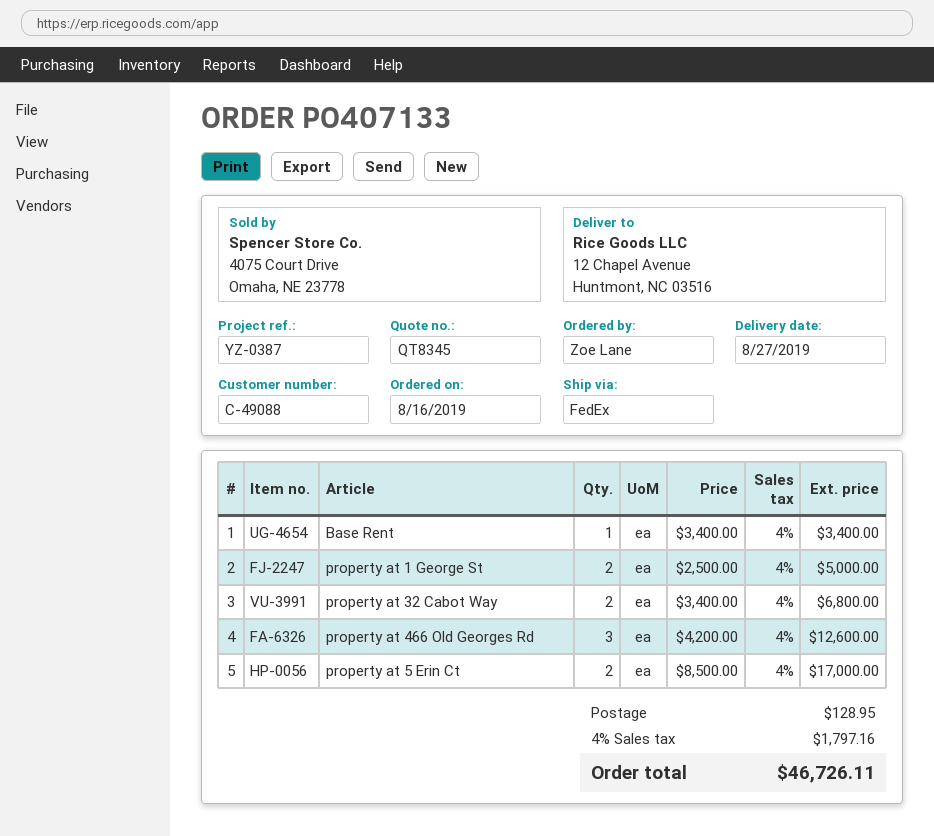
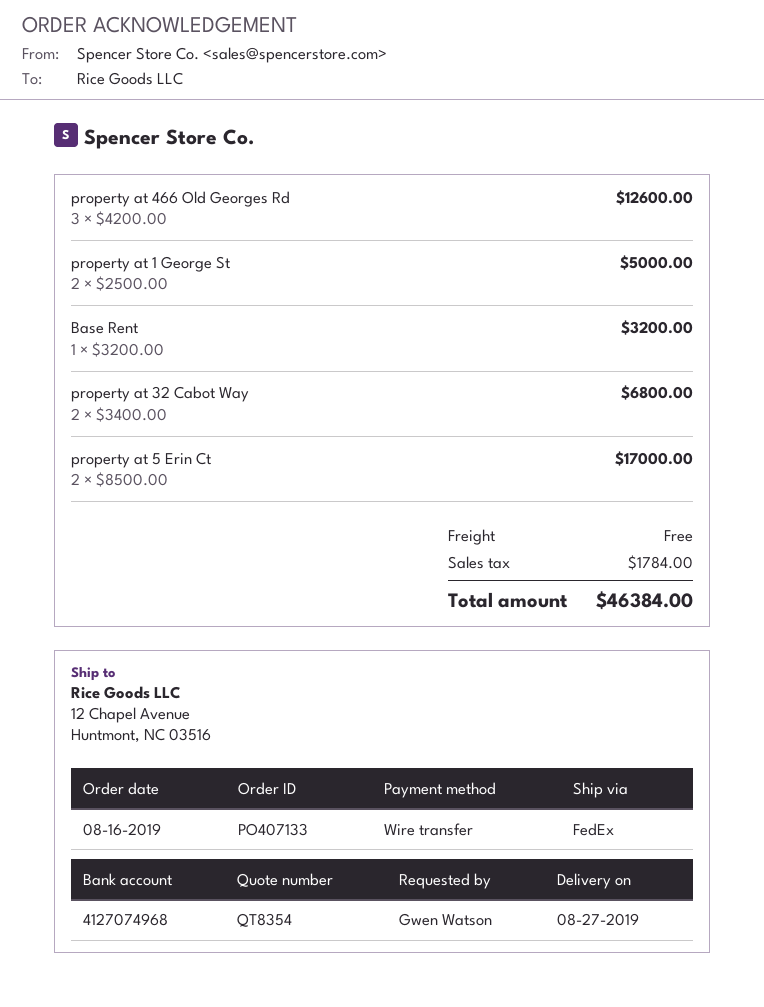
quote number: QT8345 -> QT8354
ordered by: Zoe Lane -> Gwen Watson
Base Rent: 1 x 3400.00 = 3400.00 -> 1 x 3200.00 = 3200.00
shipping: 128.95 -> 0.00
tax: 1797.16 -> 1784.00
total: 46726.11 -> 46384.00

